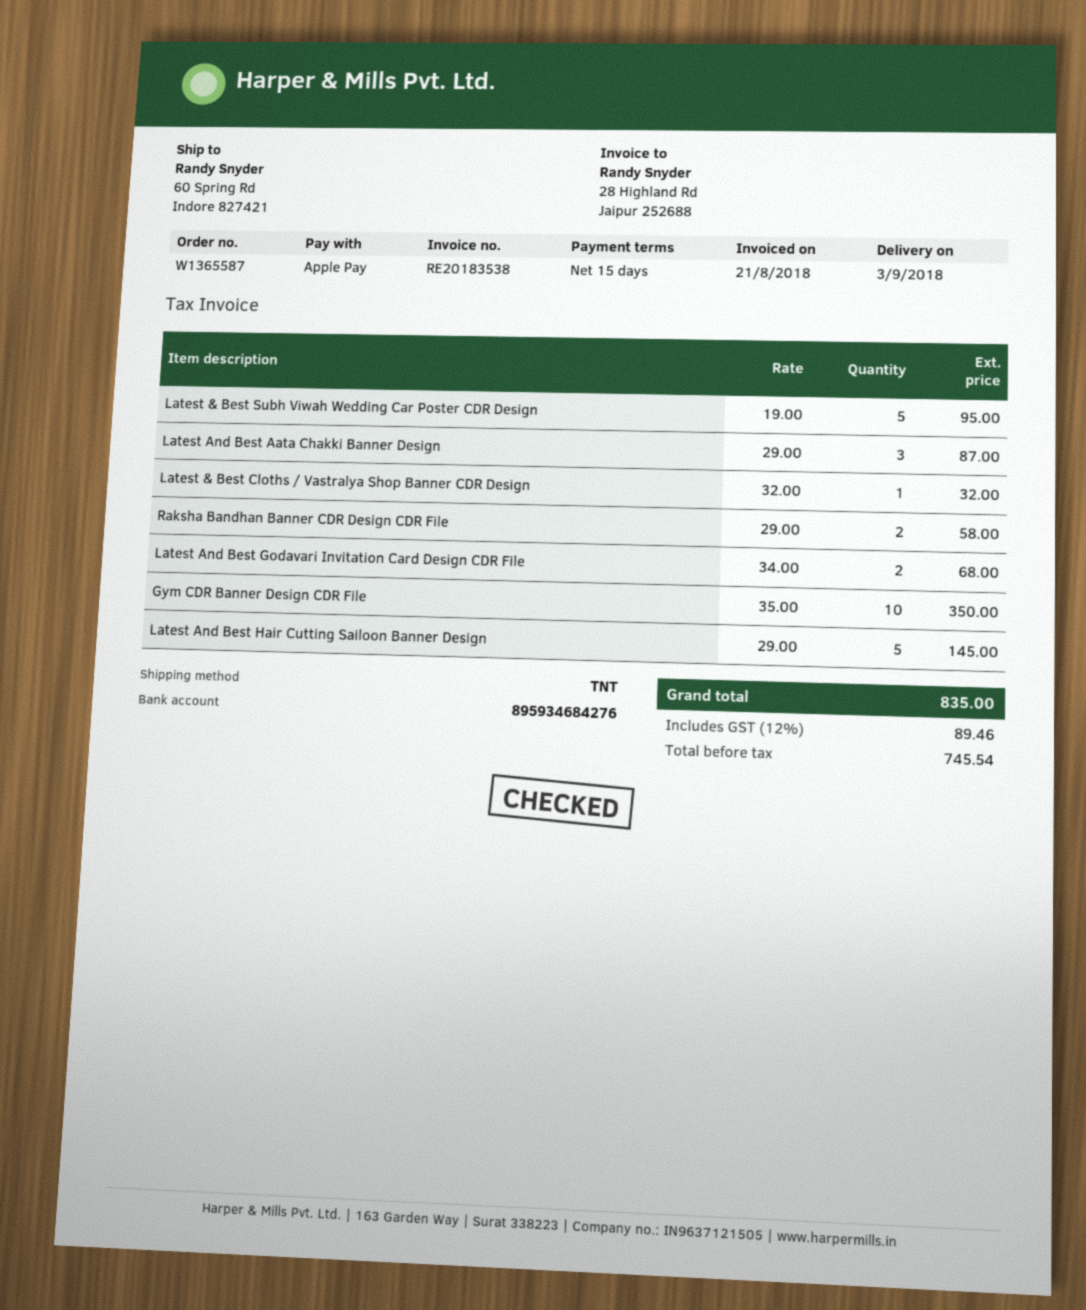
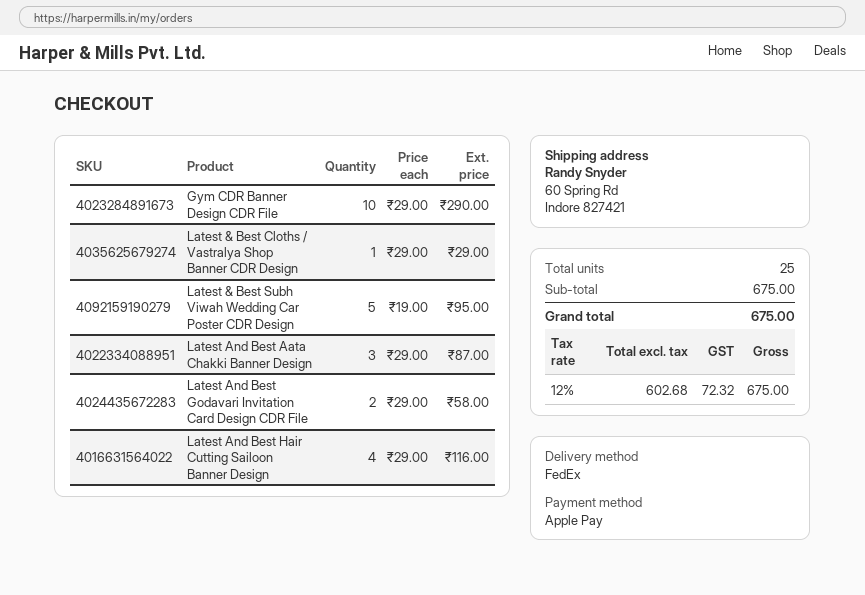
shipping method: TNT -> FedEx
Latest & Best Cloths / Vastralya Shop Banner CDR Design: 1 x 32.00 = 32.00 -> 1 x 29.00 = 29.00
Raksha Bandhan Banner CDR Design CDR File: 2 x 29.00 = 58.00 -> none
Latest And Best Godavari Invitation Card Design CDR File: 2 x 34.00 = 68.00 -> 2 x 29.00 = 58.00
Gym CDR Banner Design CDR File: 10 x 35.00 = 350.00 -> 10 x 29.00 = 290.00
Latest And Best Hair Cutting Sailoon Banner Design: 5 x 29.00 = 145.00 -> 4 x 29.00 = 116.00
net: 745.54 -> 602.68
tax: 12% = 89.46 -> 12% = 72.32
total: 835.00 -> 675.00

